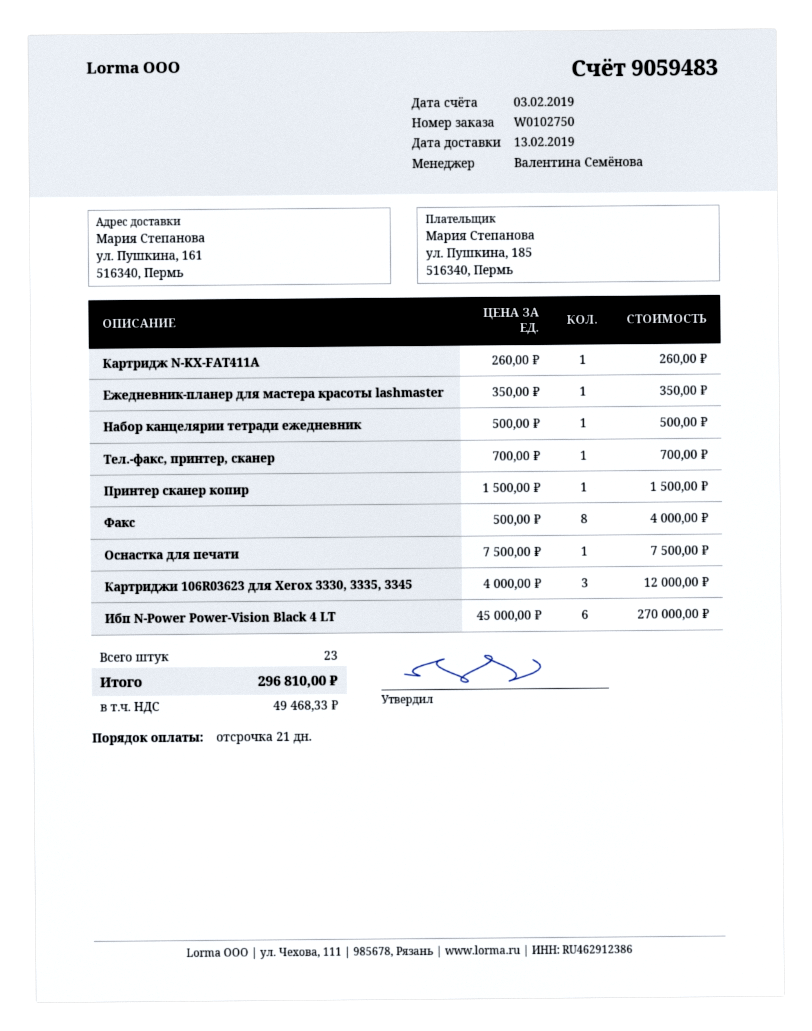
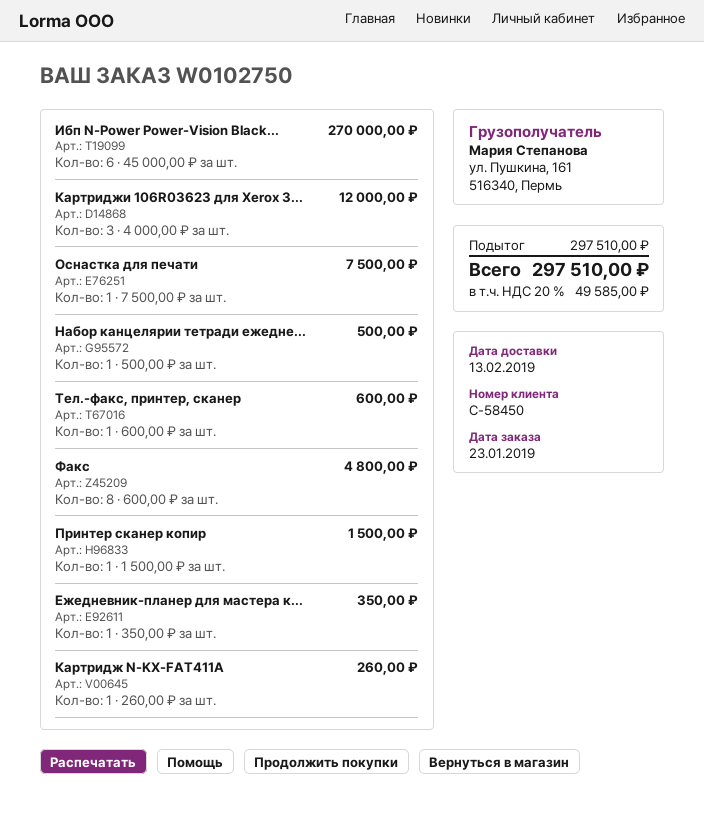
Тел.-факс, принтер, сканер: 1 x 700.00 = 700.00 -> 1 x 600.00 = 600.00
Факс: 8 x 500.00 = 4000.00 -> 8 x 600.00 = 4800.00
tax: 49468.33 -> 49585.00
total: 296810.00 -> 297510.00

